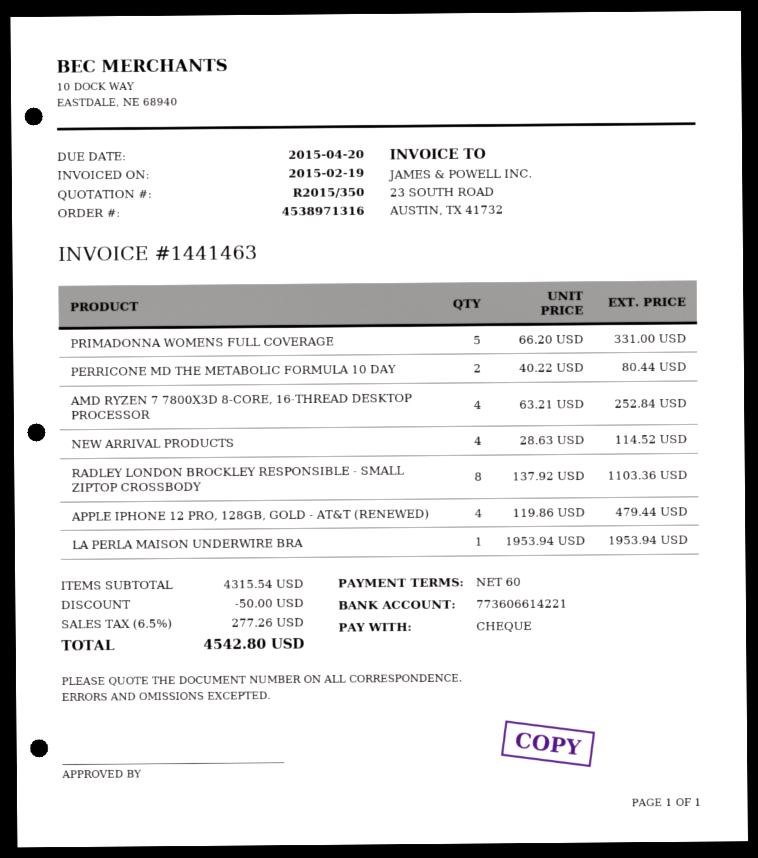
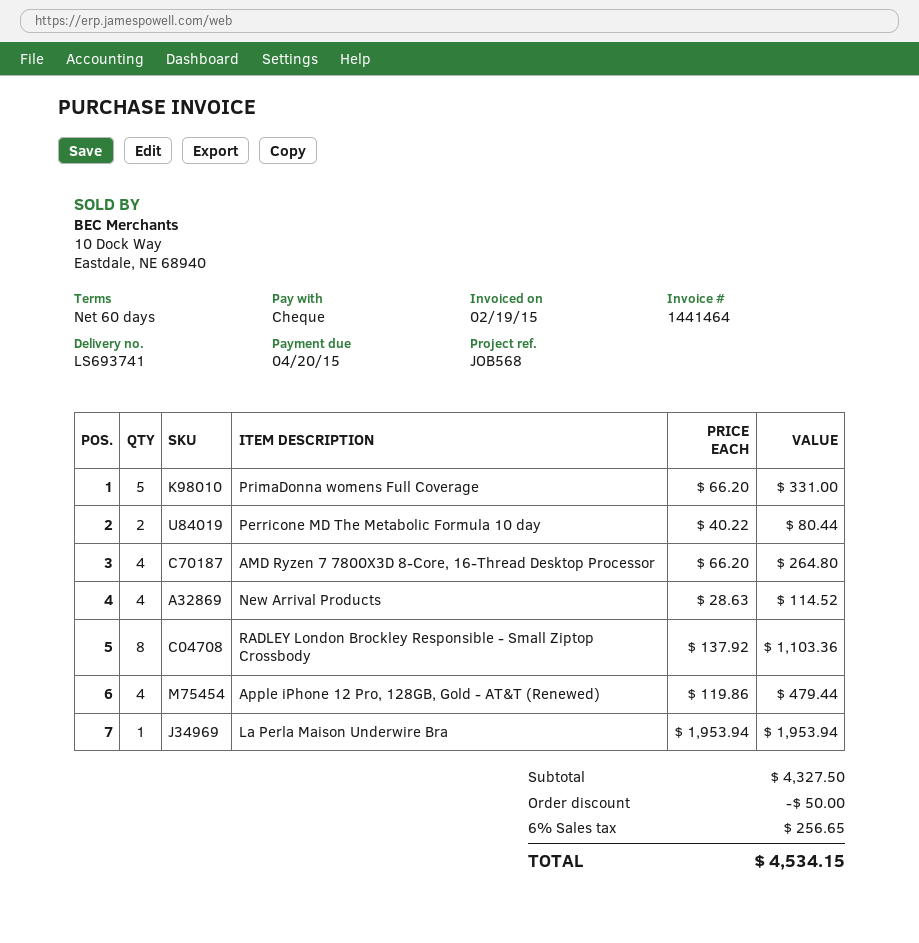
invoice number: 1441463 -> 1441464
AMD RYZEN 7 7800X3D 8-CORE, 16-THREAD DESKTOP PROCESSOR: 4 x 63.21 = 252.84 -> 4 x 66.20 = 264.80
subtotal: 4315.54 -> 4327.50
tax: 6.5% = 277.26 -> 6% = 256.65
total: 4542.80 -> 4534.15

